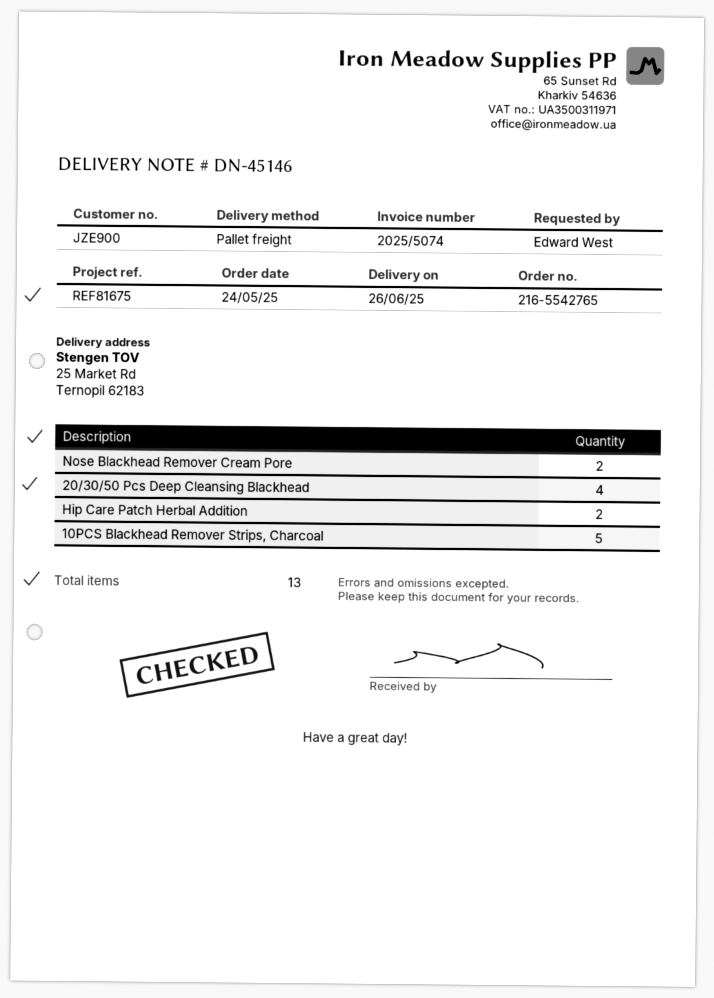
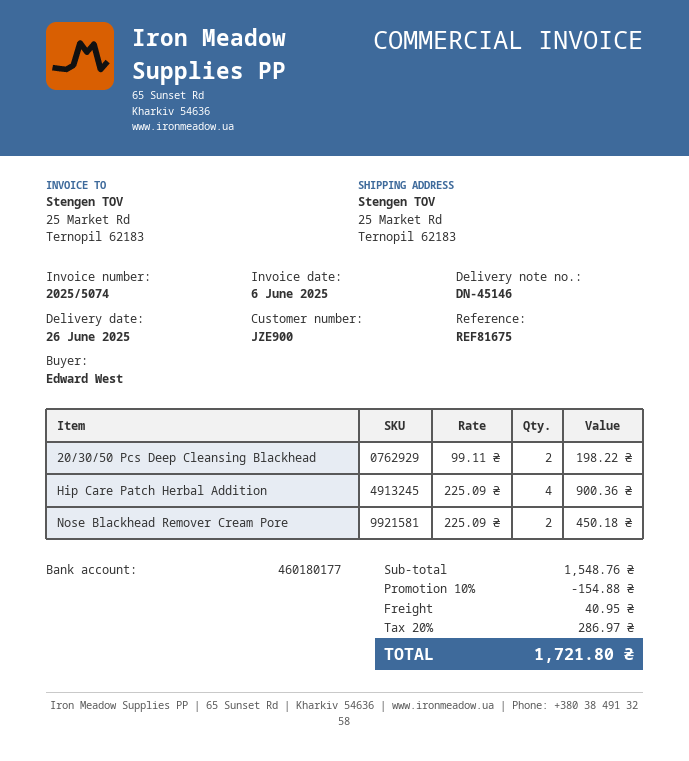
20/30/50 Pcs Deep Cleansing Blackhead: 4 -> 2
Hip Care Patch Herbal Addition: 2 -> 4
10PCS Blackhead Remover Strips, Charcoal: 5 -> none

